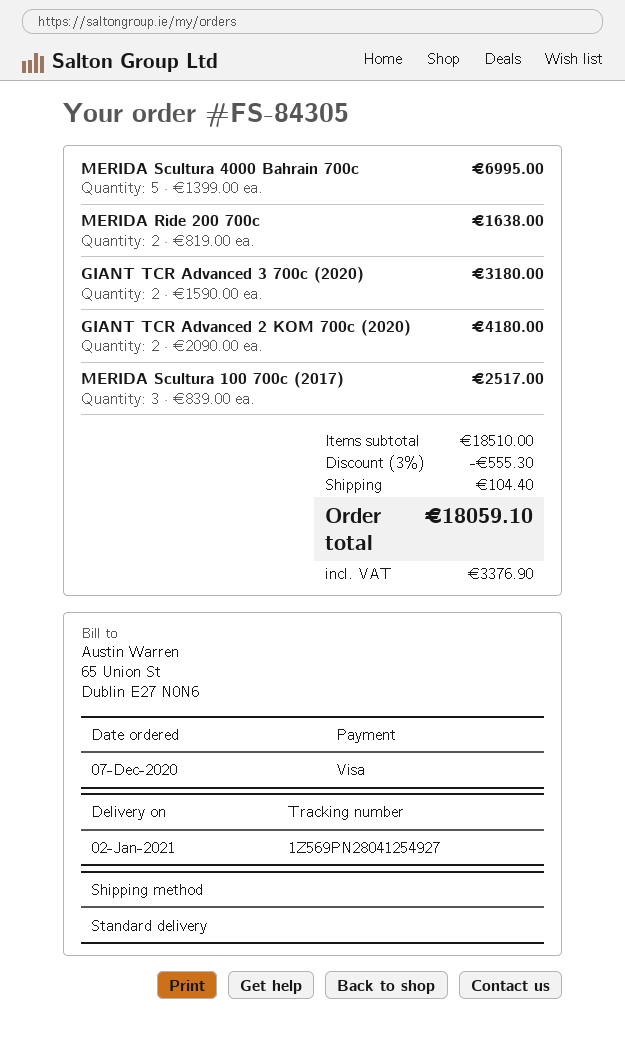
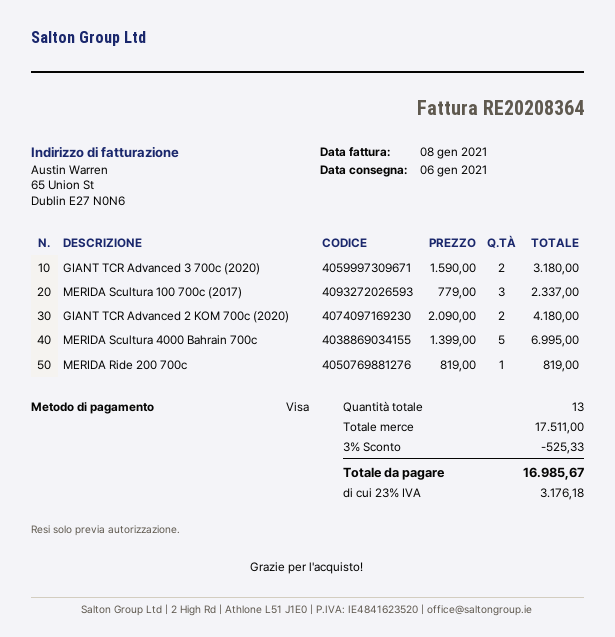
delivery date: 2021-01-02 -> 2021-01-06
MERIDA Ride 200 700c: 2 x 819.00 = 1638.00 -> 1 x 819.00 = 819.00
MERIDA Scultura 100 700c (2017): 3 x 839.00 = 2517.00 -> 3 x 779.00 = 2337.00
subtotal: 18510.00 -> 17511.00
discount: 3% = 555.30 -> 3% = 525.33
shipping: 104.40 -> none
tax: 3376.90 -> 3176.18
total: 18059.10 -> 16985.67

